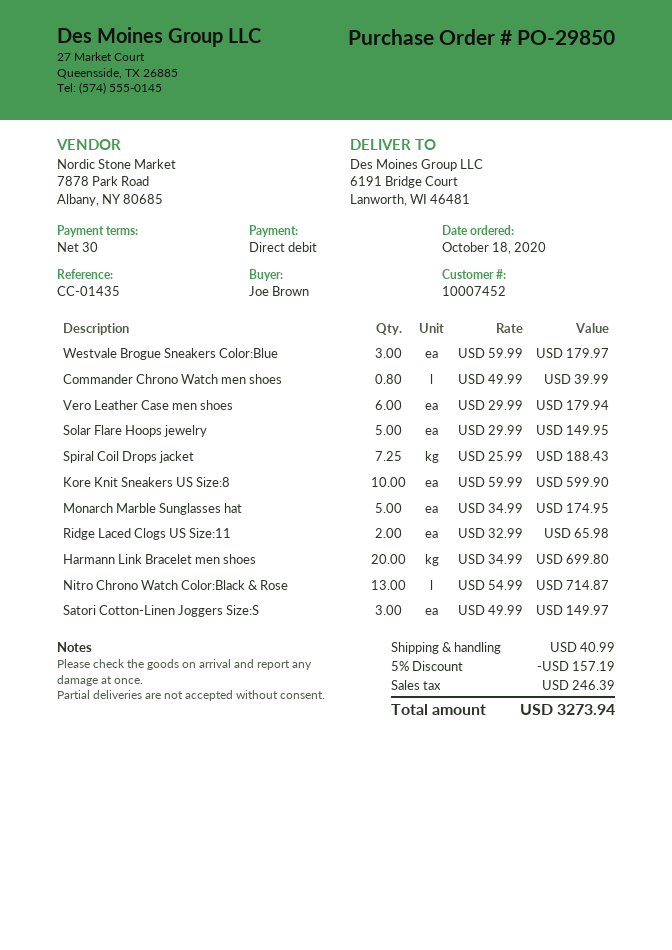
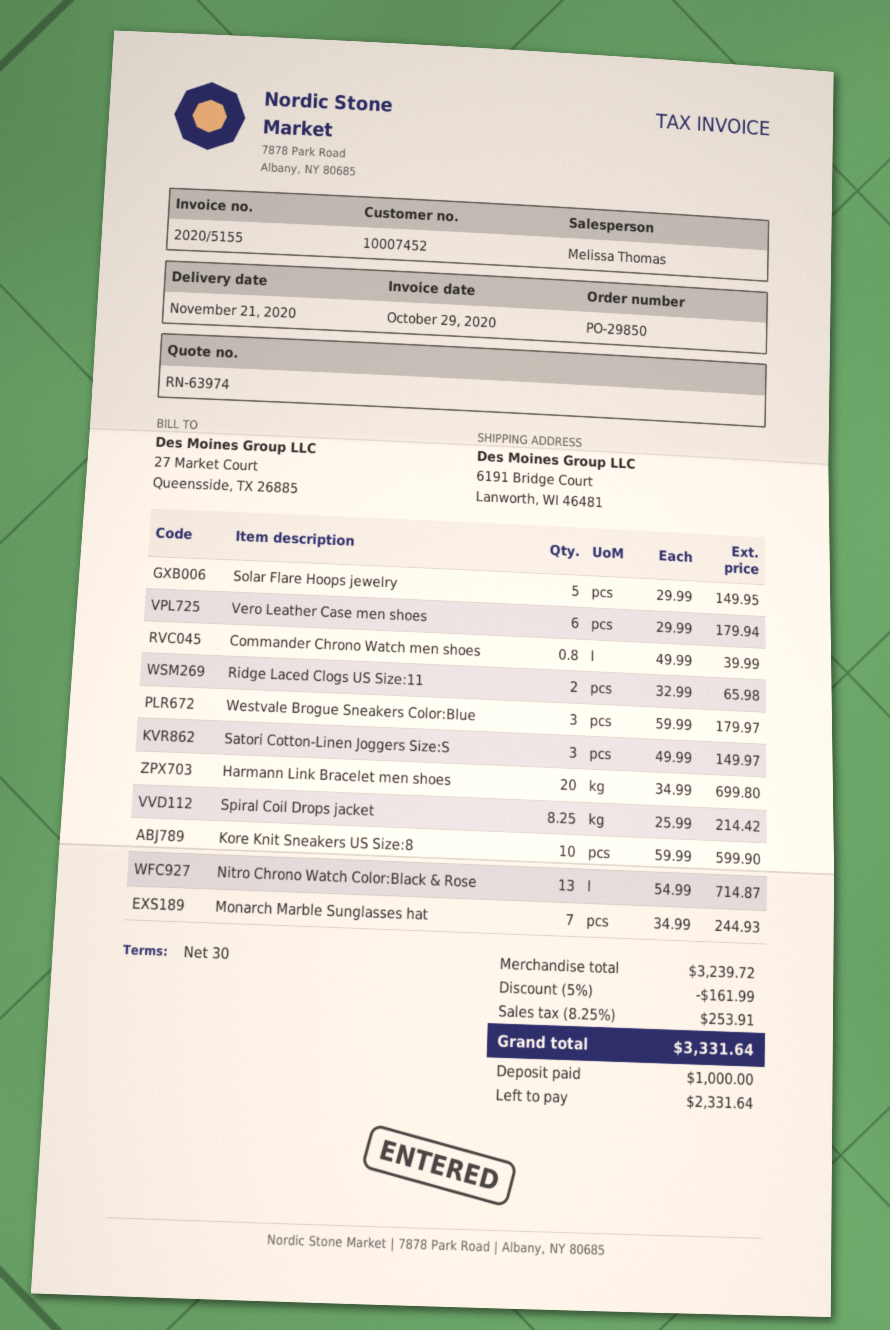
Spiral Coil Drops jacket: 7.25 x 25.99 = 188.43 -> 8.25 x 25.99 = 214.42
Monarch Marble Sunglasses hat: 5 x 34.99 = 174.95 -> 7 x 34.99 = 244.93
discount: 5% = 157.19 -> 5% = 161.99
shipping: 40.99 -> none
tax: 246.39 -> 253.91
total: 3273.94 -> 3331.64

